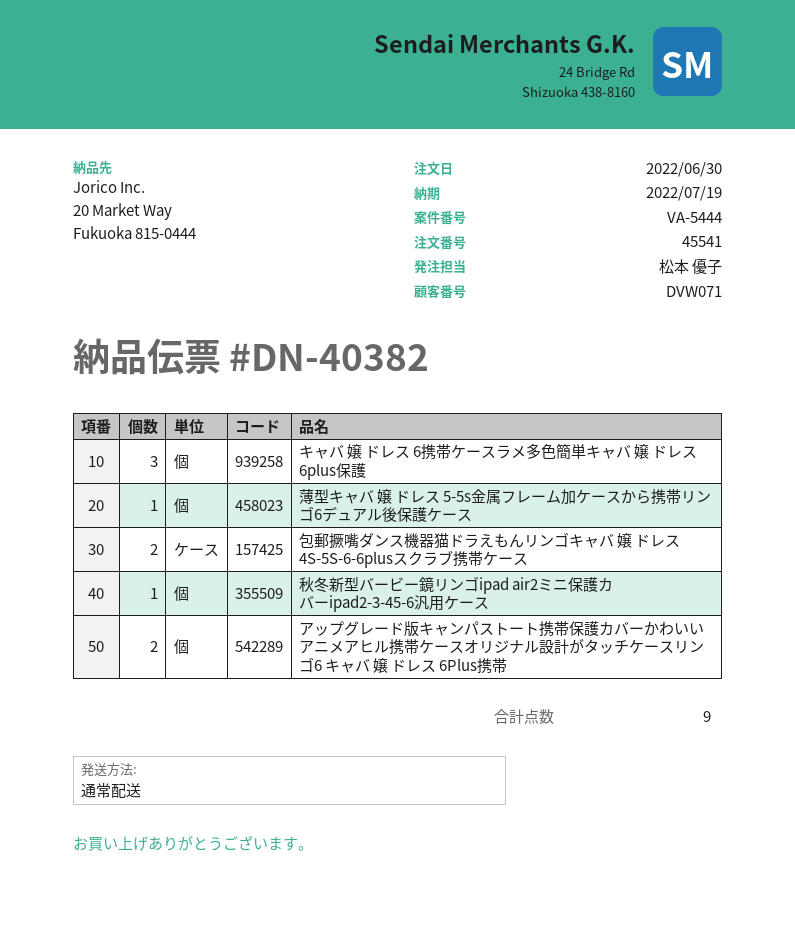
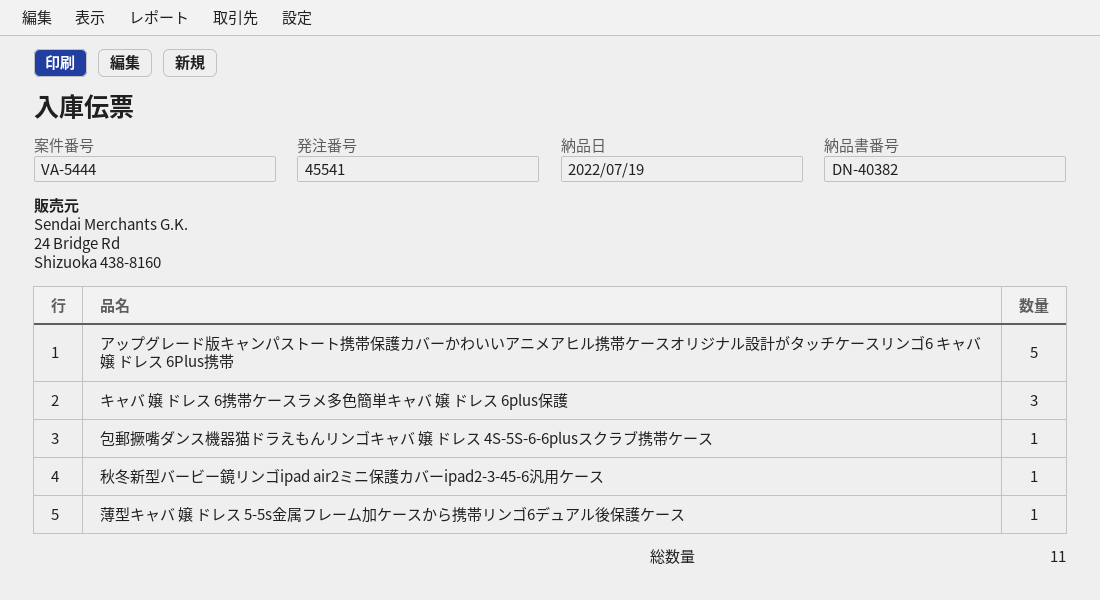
包郵撅嘴ダンス機器猫ドラえもんリンゴキャバ 嬢 ドレス 4S-5S-6-6plusスクラブ携帯ケース: 2 -> 1
アップグレード版キャンパストート携帯保護カバーかわいいアニメアヒル携帯ケースオリジナル設計がタッチケースリンゴ6 キャバ 嬢 ドレス 6Plus携帯: 2 -> 5
total quantity: 9 -> 11

